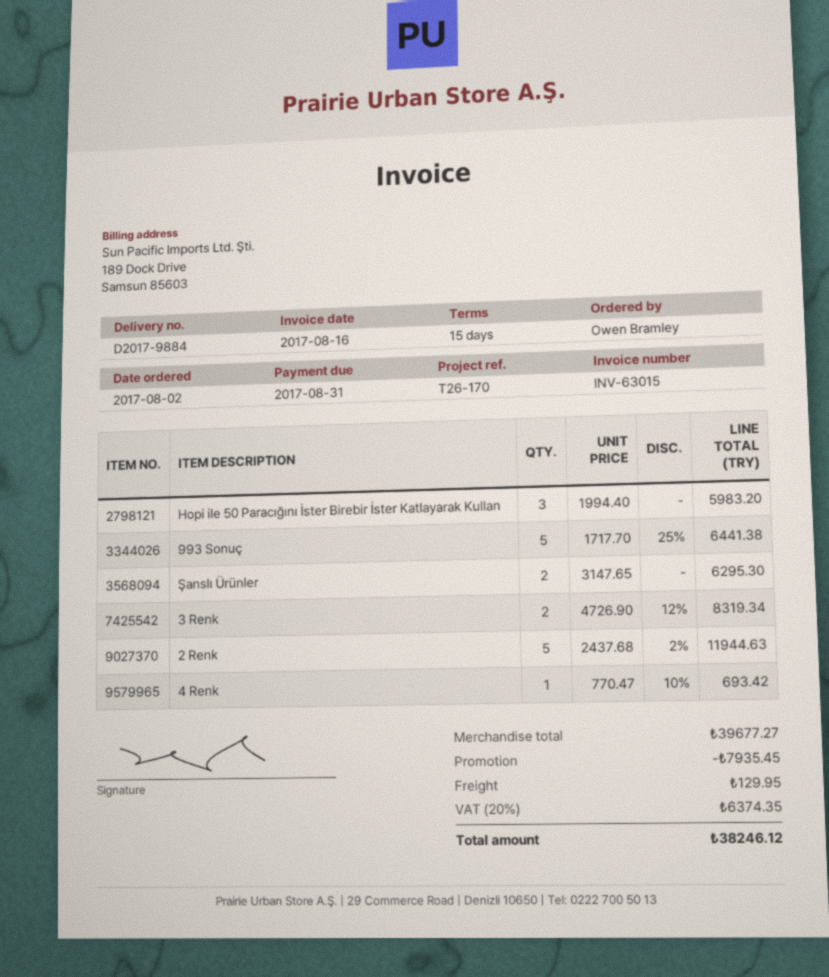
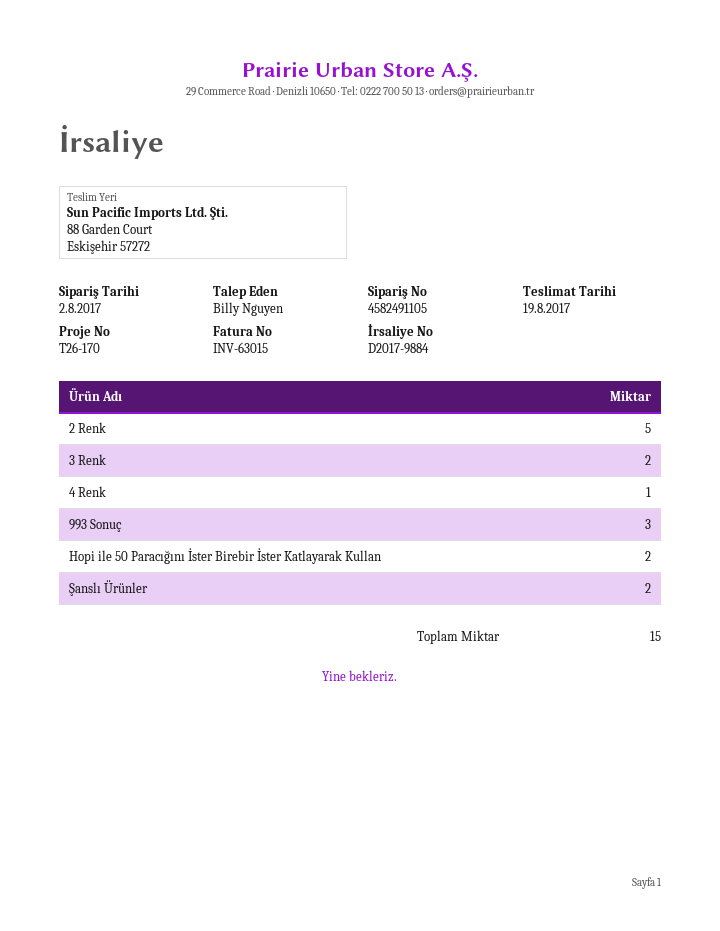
ordered by: Owen Bramley -> Billy Nguyen
Hopi ile 50 Paracığını İster Birebir İster Katlayarak Kullan: 3 -> 2
993 Sonuç: 5 -> 3

